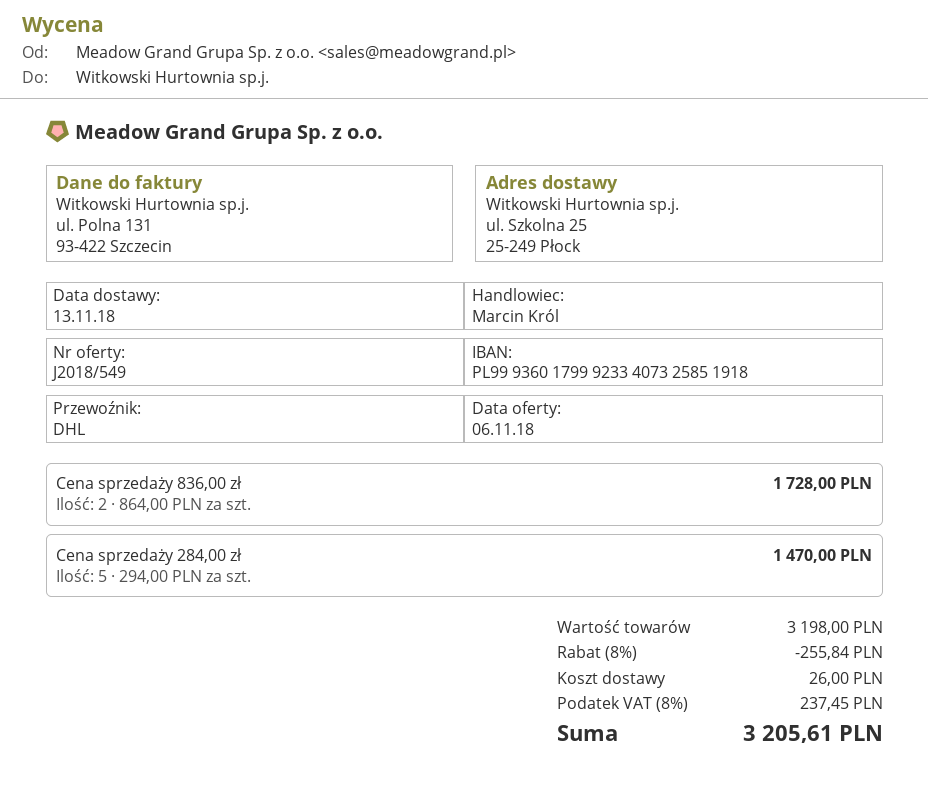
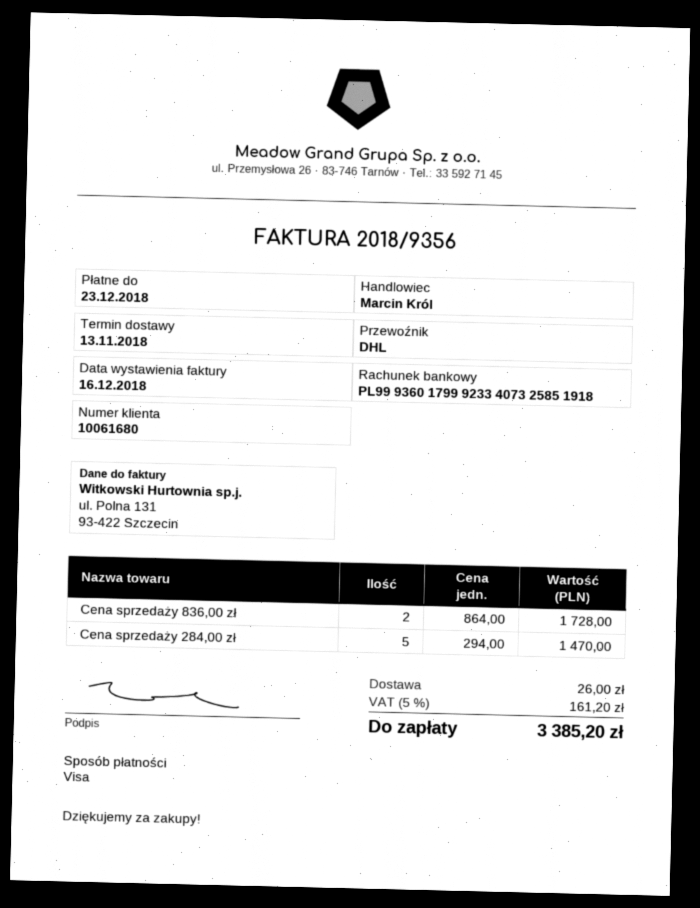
discount: 8% = 255.84 -> none
tax: 8% = 237.45 -> 5% = 161.20
total: 3205.61 -> 3385.20

